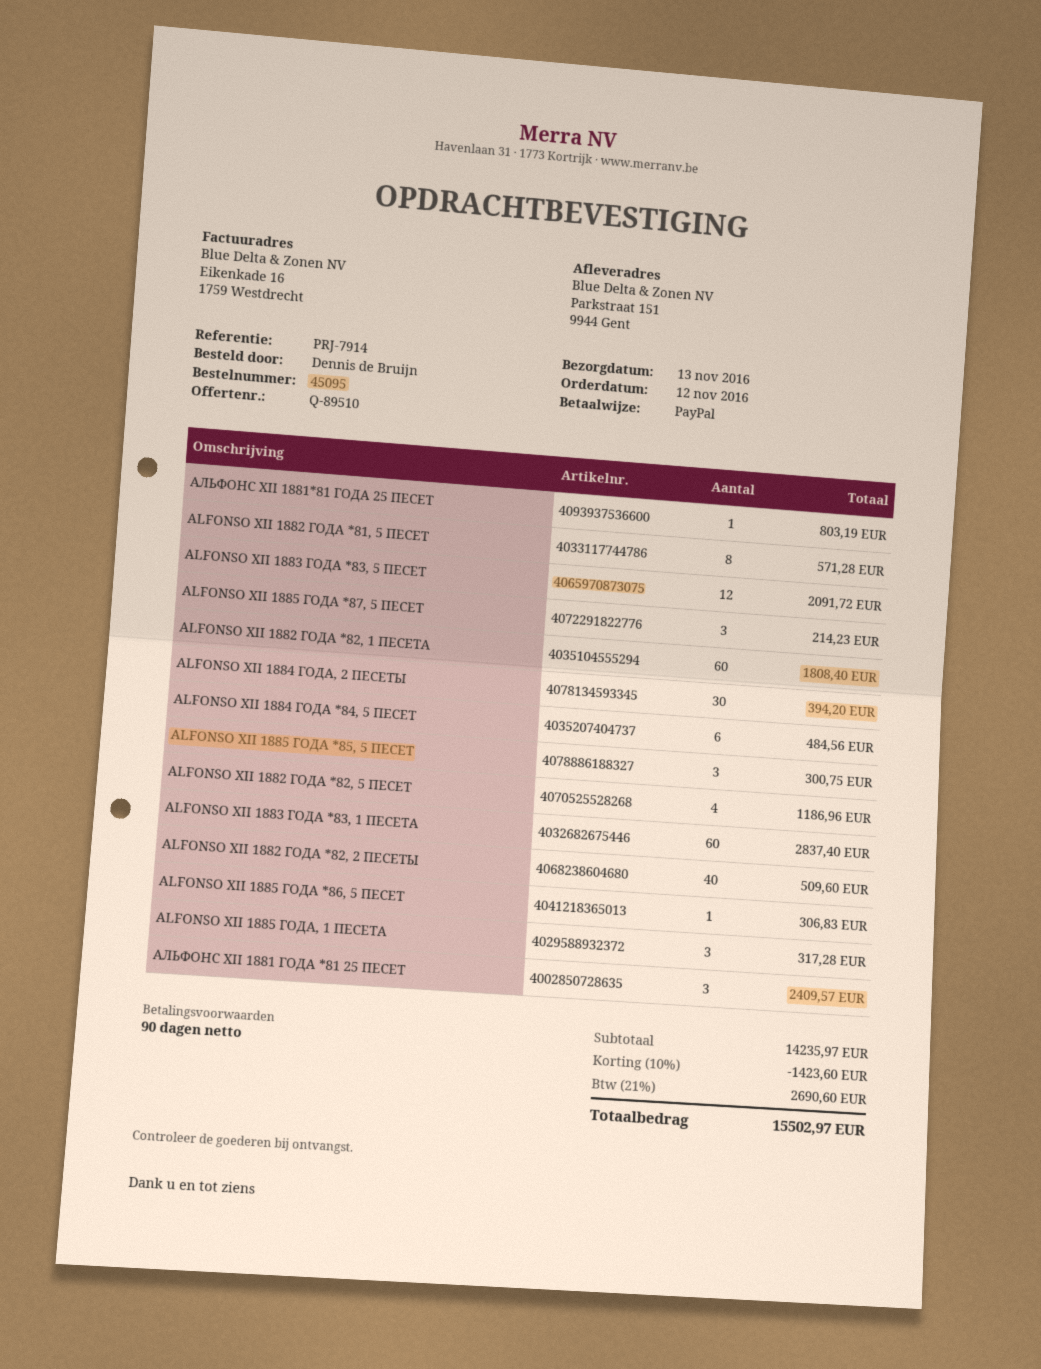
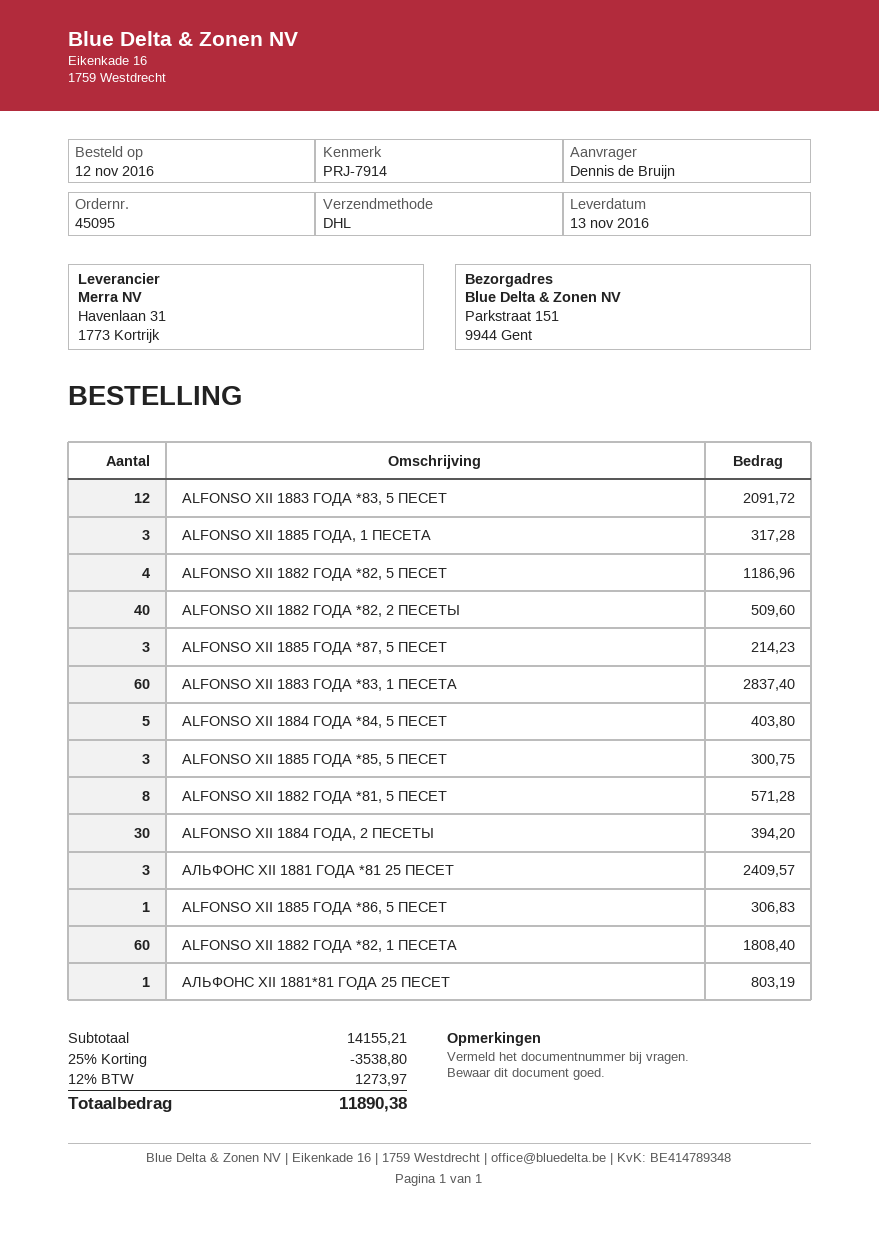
ALFONSO XII 1884 ГОДА *84, 5 ПЕСЕТ: 6 for 484.56 -> 5 for 403.80
subtotal: 14235.97 -> 14155.21
discount: 10% = 1423.60 -> 25% = 3538.80
tax: 21% = 2690.60 -> 12% = 1273.97
total: 15502.97 -> 11890.38

